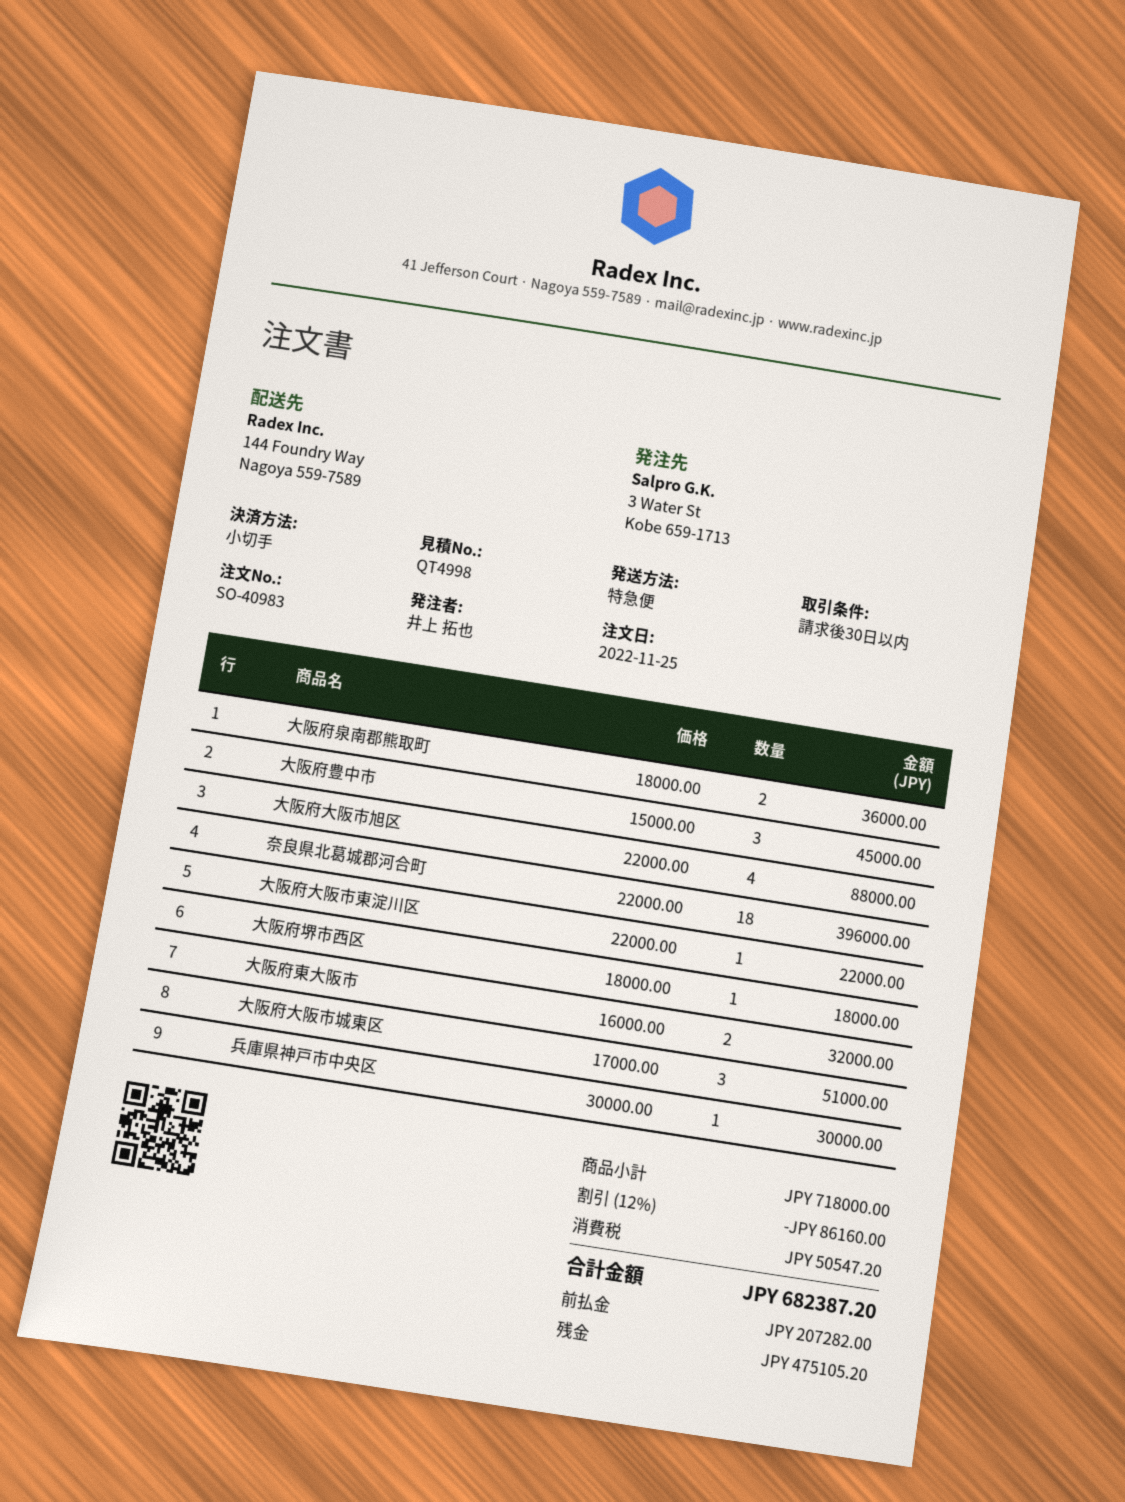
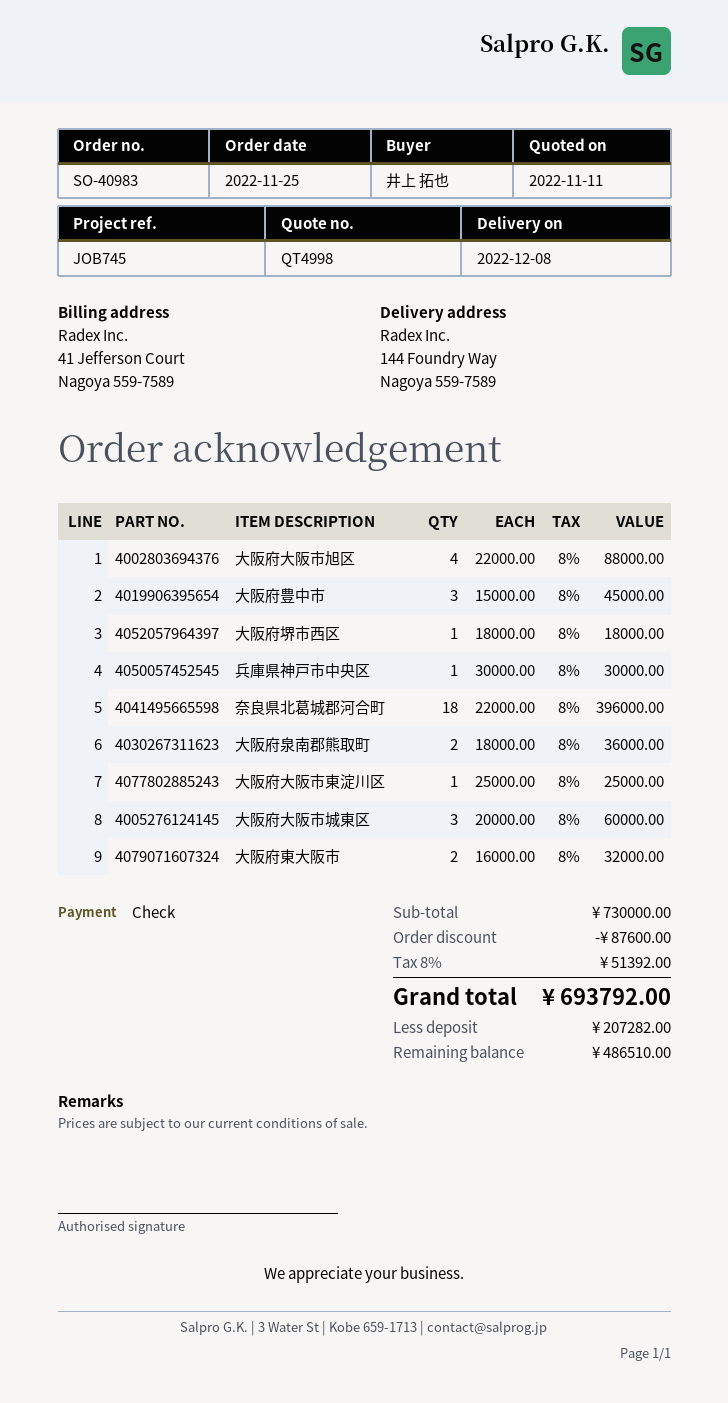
大阪府大阪市東淀川区: 1 x 22000.00 = 22000.00 -> 1 x 25000.00 = 25000.00
大阪府大阪市城東区: 3 x 17000.00 = 51000.00 -> 3 x 20000.00 = 60000.00
subtotal: 718000.00 -> 730000.00
discount: 86160.00 -> 87600.00
tax: 50547.20 -> 51392.00
total: 682387.20 -> 693792.00
balance: 475105.20 -> 486510.00

